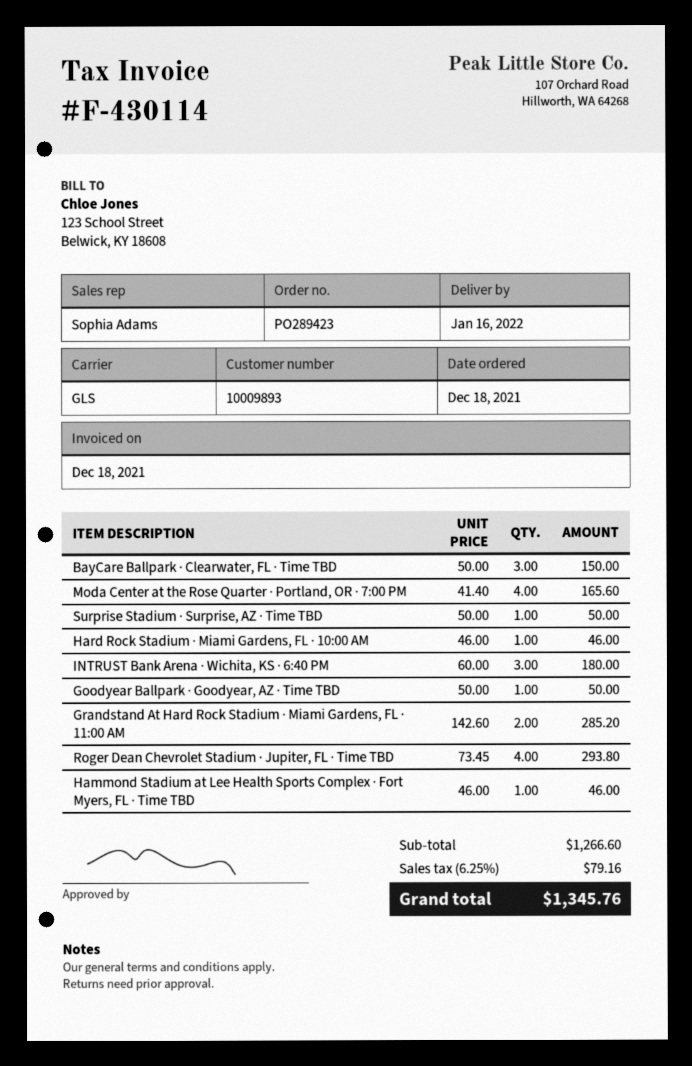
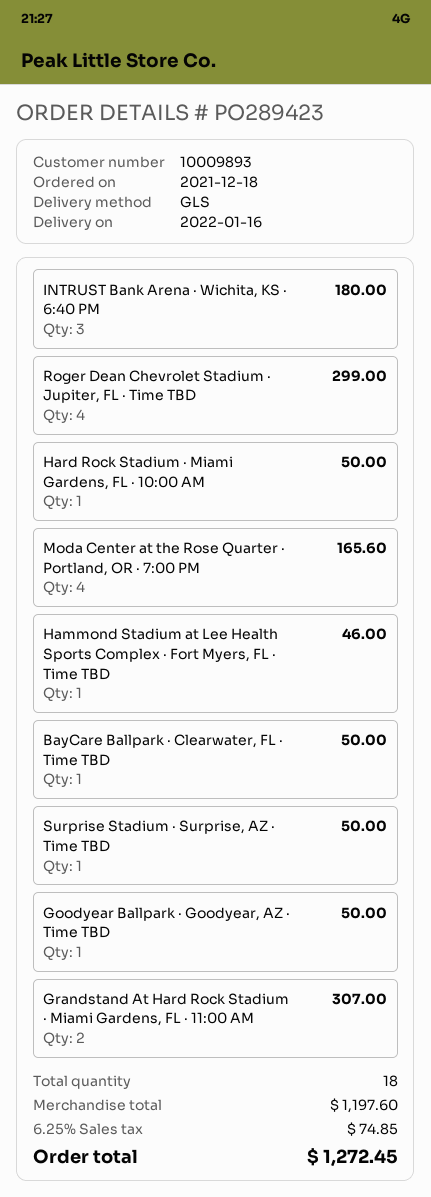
BayCare Ballpark · Clearwater, FL · Time TBD: 3 for 150.00 -> 1 for 50.00
Hard Rock Stadium · Miami Gardens, FL · 10:00 AM: 1 for 46.00 -> 1 for 50.00
Grandstand At Hard Rock Stadium · Miami Gardens, FL · 11:00 AM: 2 for 285.20 -> 2 for 307.00
Roger Dean Chevrolet Stadium · Jupiter, FL · Time TBD: 4 for 293.80 -> 4 for 299.00
subtotal: 1266.60 -> 1197.60
tax: 6.25% = 79.16 -> 6.25% = 74.85
total: 1345.76 -> 1272.45

